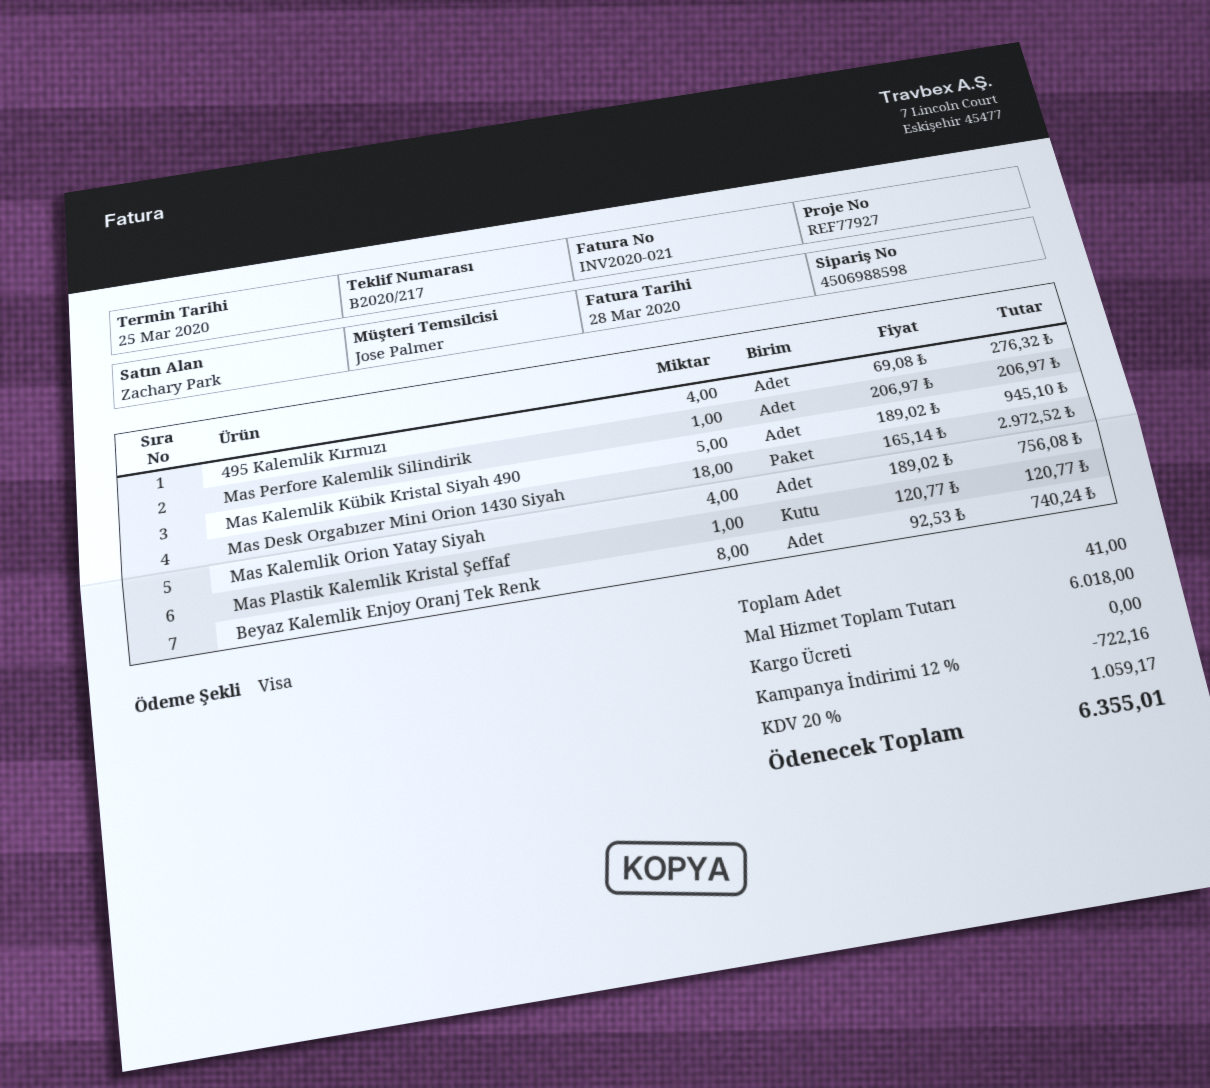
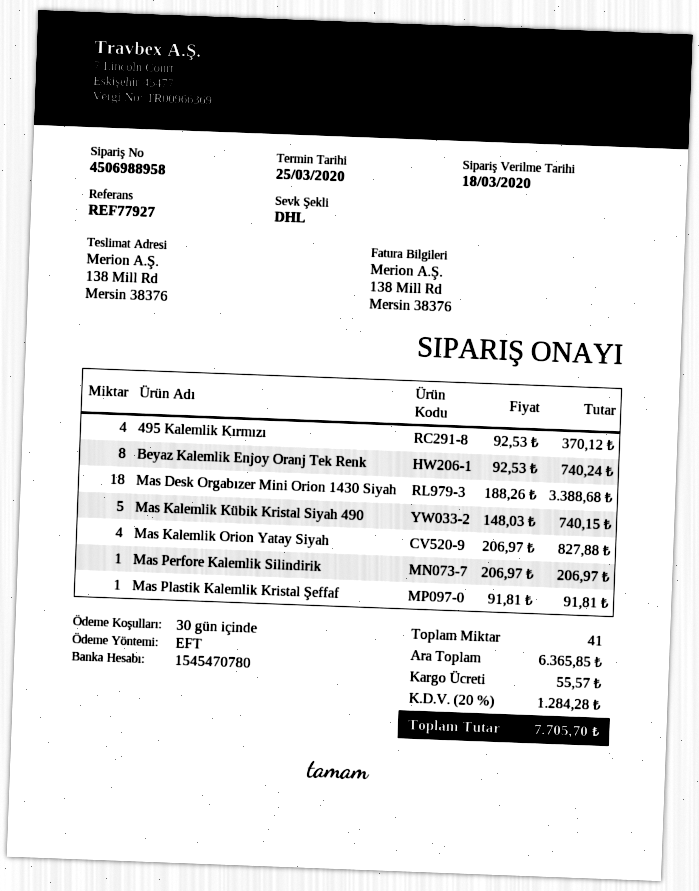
order number: 4506988598 -> 4506988958
payment method: Visa -> bank transfer
495 Kalemlik Kırmızı: 4 x 69.08 = 276.32 -> 4 x 92.53 = 370.12
Mas Kalemlik Kübik Kristal Siyah 490: 5 x 189.02 = 945.10 -> 5 x 148.03 = 740.15
Mas Desk Orgabızer Mini Orion 1430 Siyah: 18 x 165.14 = 2972.52 -> 18 x 188.26 = 3388.68
Mas Kalemlik Orion Yatay Siyah: 4 x 189.02 = 756.08 -> 4 x 206.97 = 827.88
Mas Plastik Kalemlik Kristal Şeffaf: 1 x 120.77 = 120.77 -> 1 x 91.81 = 91.81
subtotal: 6018.00 -> 6365.85
discount: 12% = 722.16 -> none
shipping: 0.00 -> 55.57
tax: 20% = 1059.17 -> 20% = 1284.28
total: 6355.01 -> 7705.70

